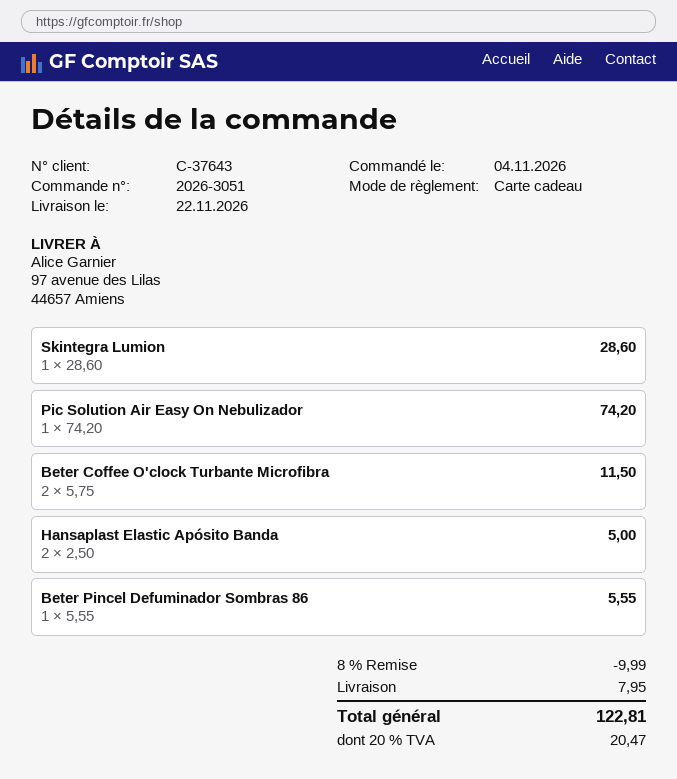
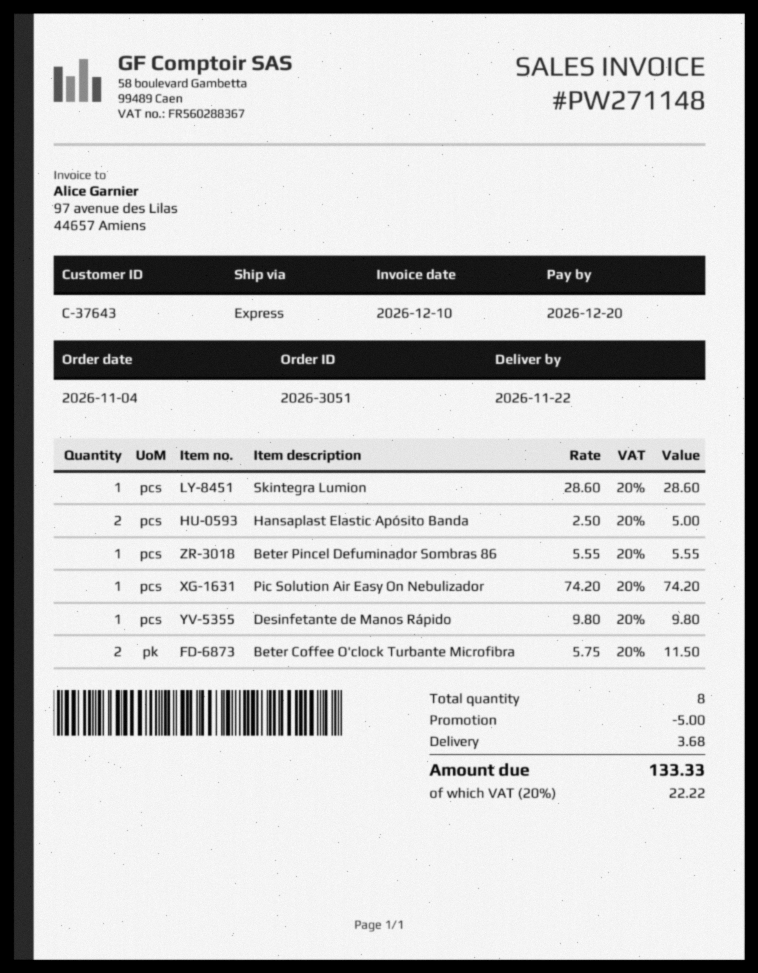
Desinfetante de Manos Rápido: none -> 1 x 9.80 = 9.80
discount: 9.99 -> 5.00
shipping: 7.95 -> 3.68
tax: 20% = 20.47 -> 20% = 22.22
total: 122.81 -> 133.33

